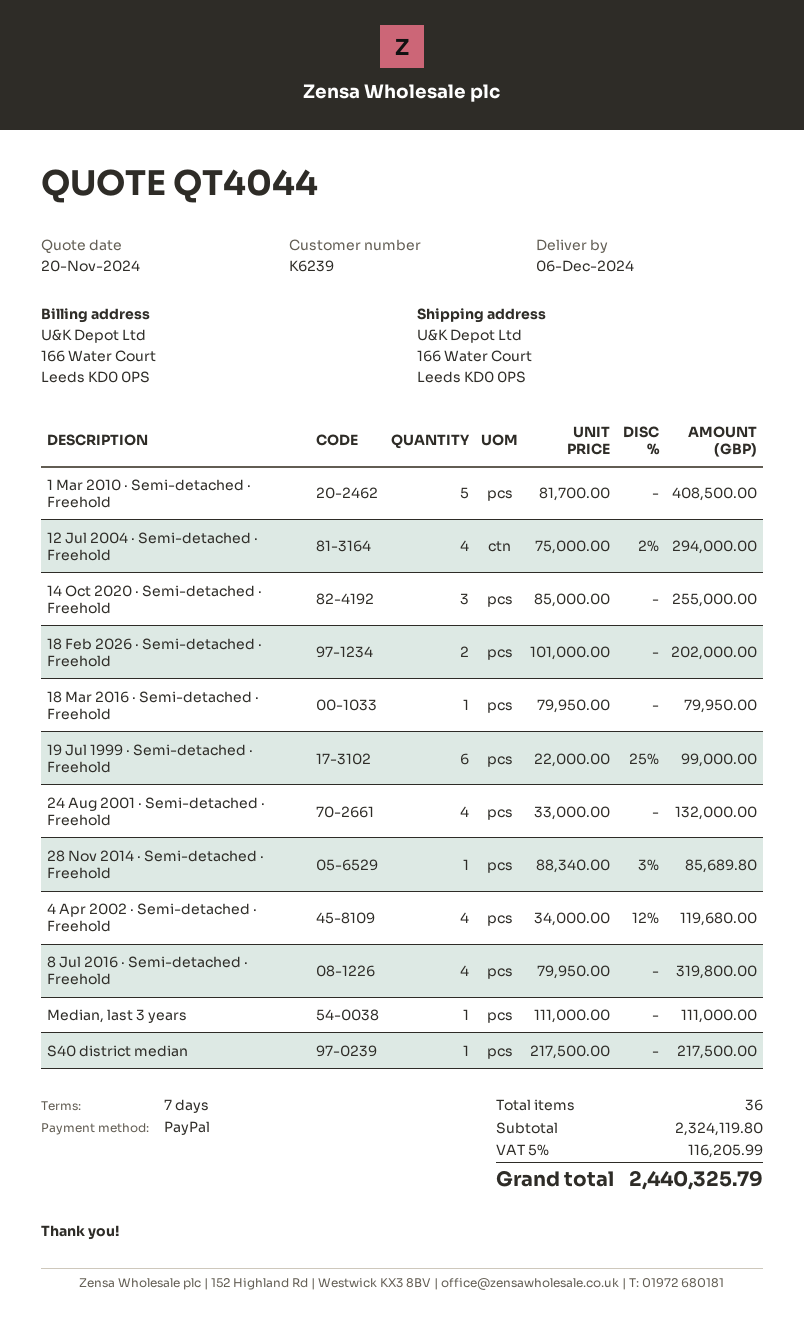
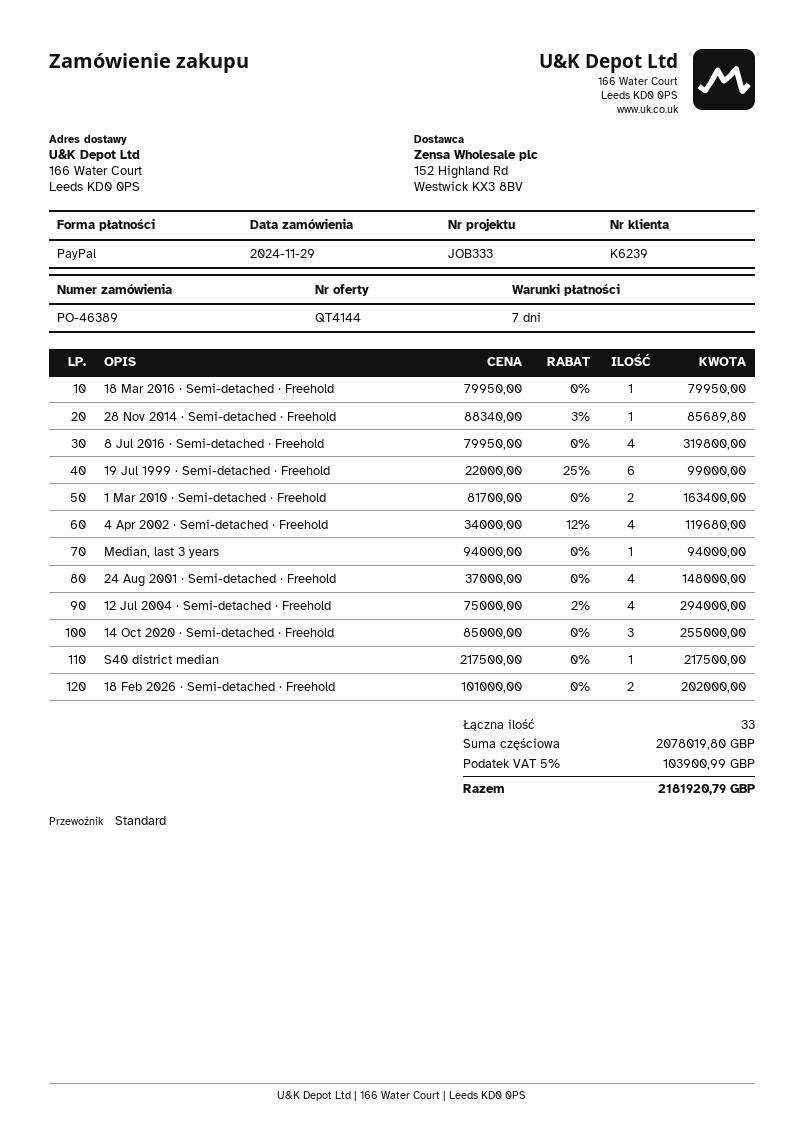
quote number: QT4044 -> QT4144
1 Mar 2010 · Semi-detached · Freehold: 5 x 81700.00 = 408500.00 -> 2 x 81700.00 = 163400.00
24 Aug 2001 · Semi-detached · Freehold: 4 x 33000.00 = 132000.00 -> 4 x 37000.00 = 148000.00
Median, last 3 years: 1 x 111000.00 = 111000.00 -> 1 x 94000.00 = 94000.00
total quantity: 36 -> 33
subtotal: 2324119.80 -> 2078019.80
tax: 5% = 116205.99 -> 5% = 103900.99
total: 2440325.79 -> 2181920.79

